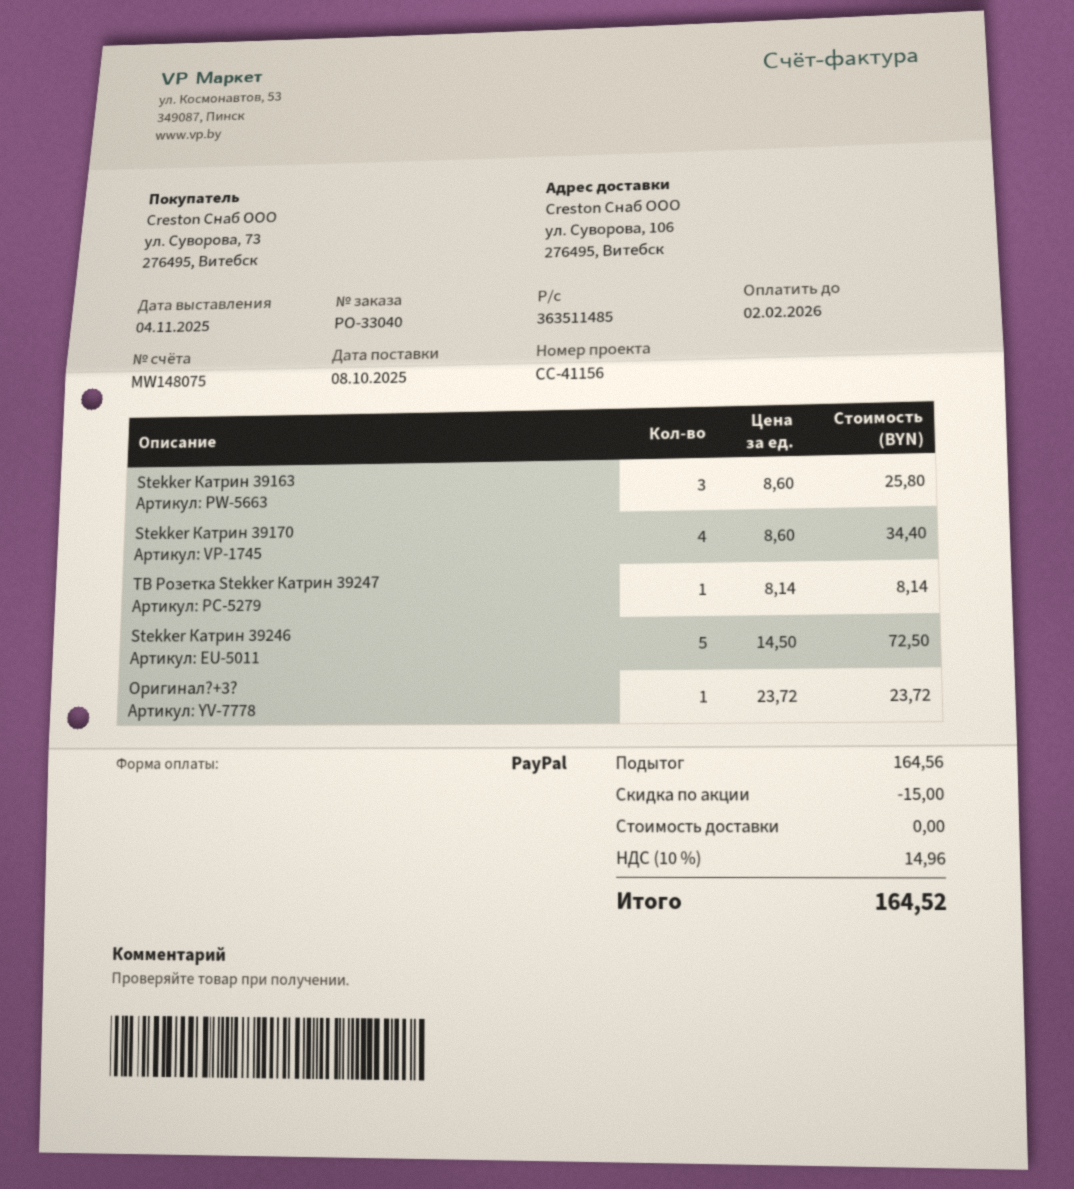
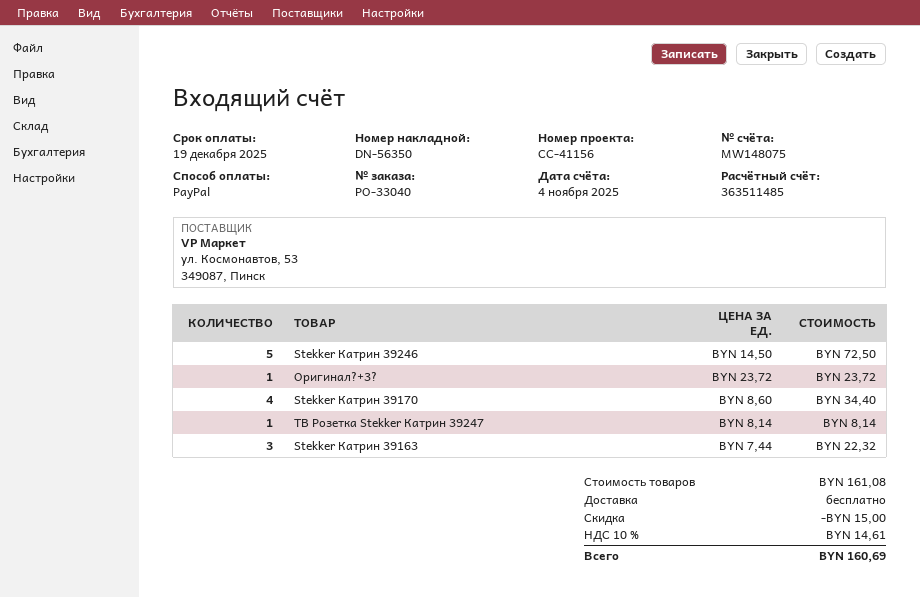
due date: 2026-02-02 -> 2025-12-19
Stekker Катрин 39163: 3 x 8.60 = 25.80 -> 3 x 7.44 = 22.32
subtotal: 164.56 -> 161.08
tax: 10% = 14.96 -> 10% = 14.61
total: 164.52 -> 160.69

